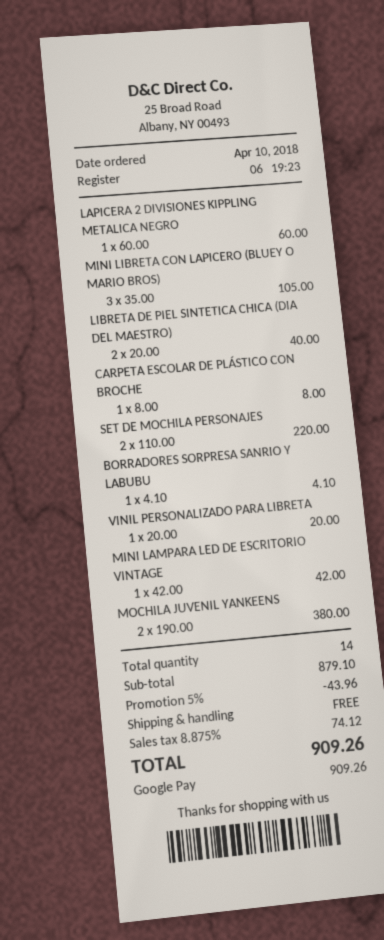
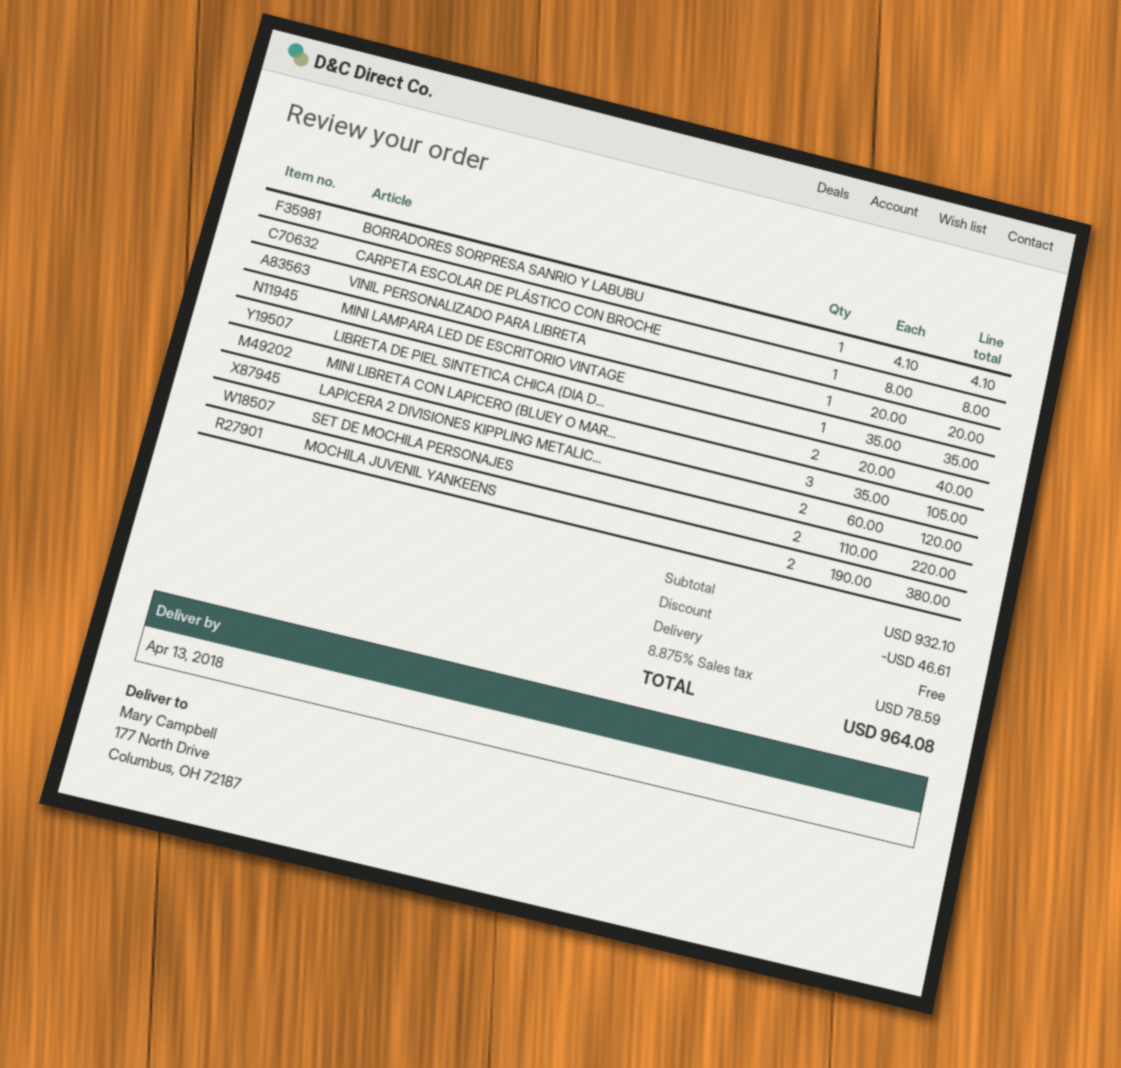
LAPICERA 2 DIVISIONES KIPPLING METALICA NEGRO: 1 x 60.00 = 60.00 -> 2 x 60.00 = 120.00
MINI LAMPARA LED DE ESCRITORIO VINTAGE: 1 x 42.00 = 42.00 -> 1 x 35.00 = 35.00
subtotal: 879.10 -> 932.10
discount: 43.96 -> 46.61
tax: 8.875% = 74.12 -> 8.875% = 78.59
total: 909.26 -> 964.08

